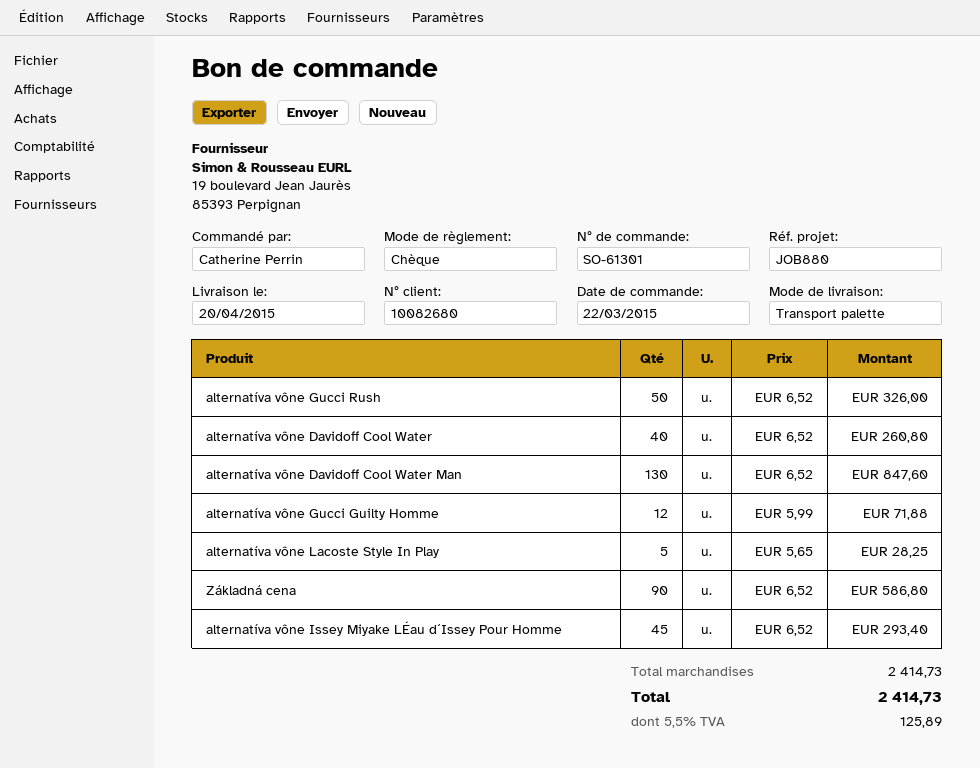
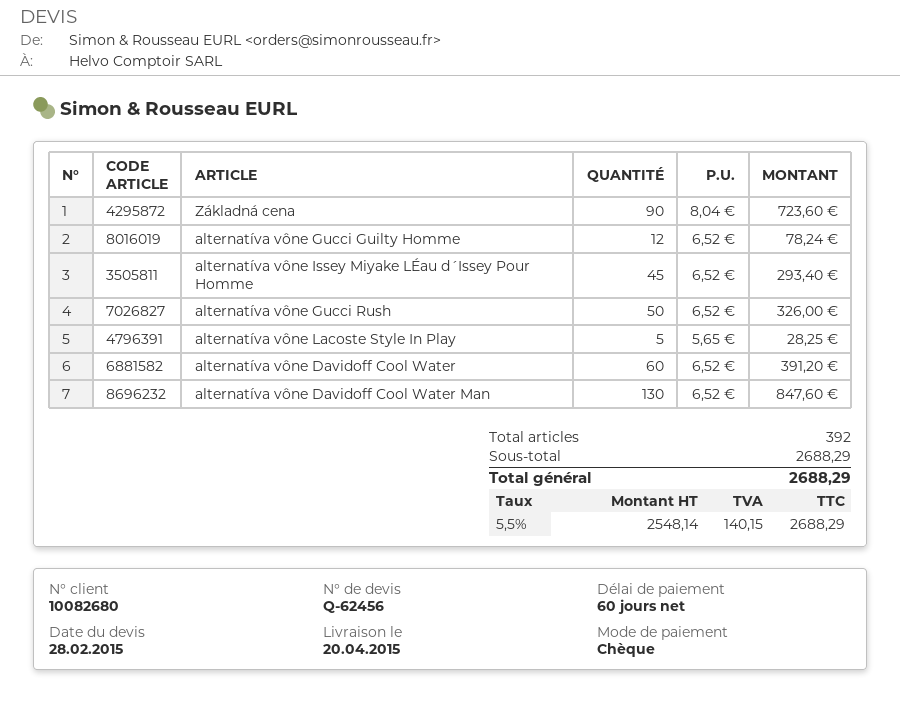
alternatíva vône Davidoff Cool Water: 40 x 6.52 = 260.80 -> 60 x 6.52 = 391.20
alternatíva vône Gucci Guilty Homme: 12 x 5.99 = 71.88 -> 12 x 6.52 = 78.24
Základná cena: 90 x 6.52 = 586.80 -> 90 x 8.04 = 723.60
subtotal: 2414.73 -> 2688.29
tax: 5.5% = 125.89 -> 5.5% = 140.15
total: 2414.73 -> 2688.29

